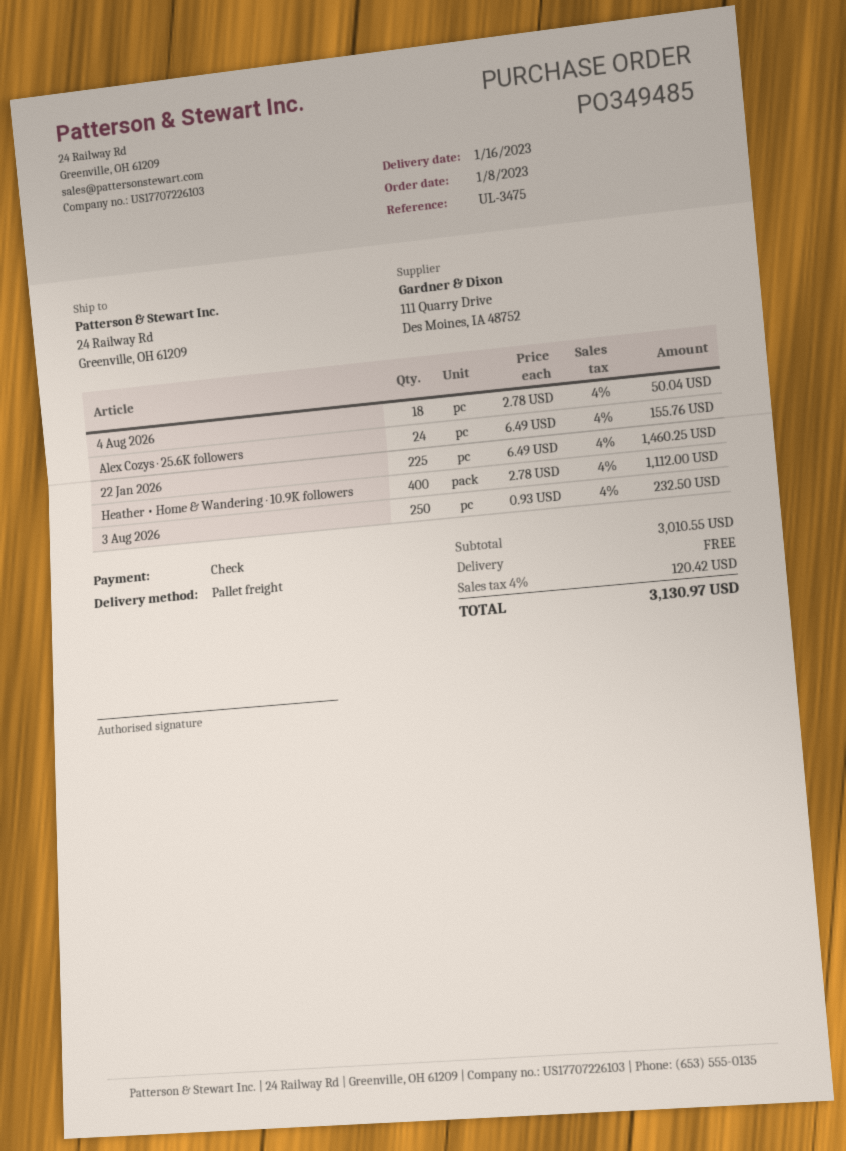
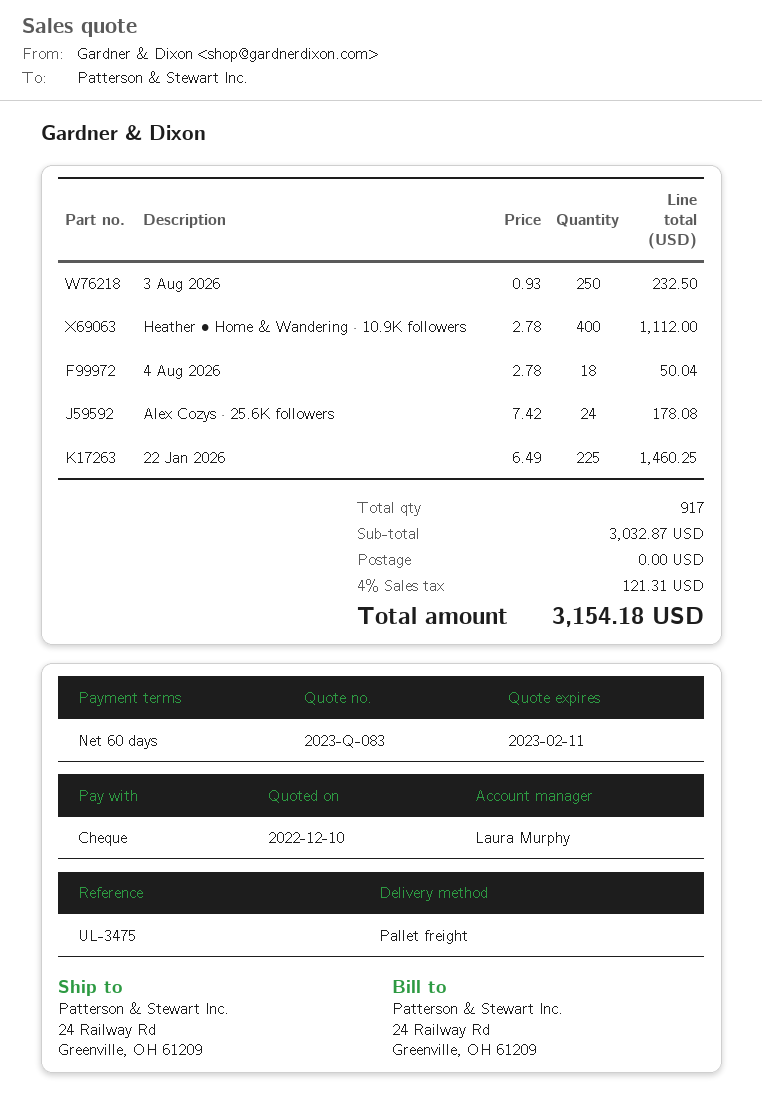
Alex Cozys · 25.6K followers: 24 x 6.49 = 155.76 -> 24 x 7.42 = 178.08
subtotal: 3010.55 -> 3032.87
tax: 4% = 120.42 -> 4% = 121.31
total: 3130.97 -> 3154.18

